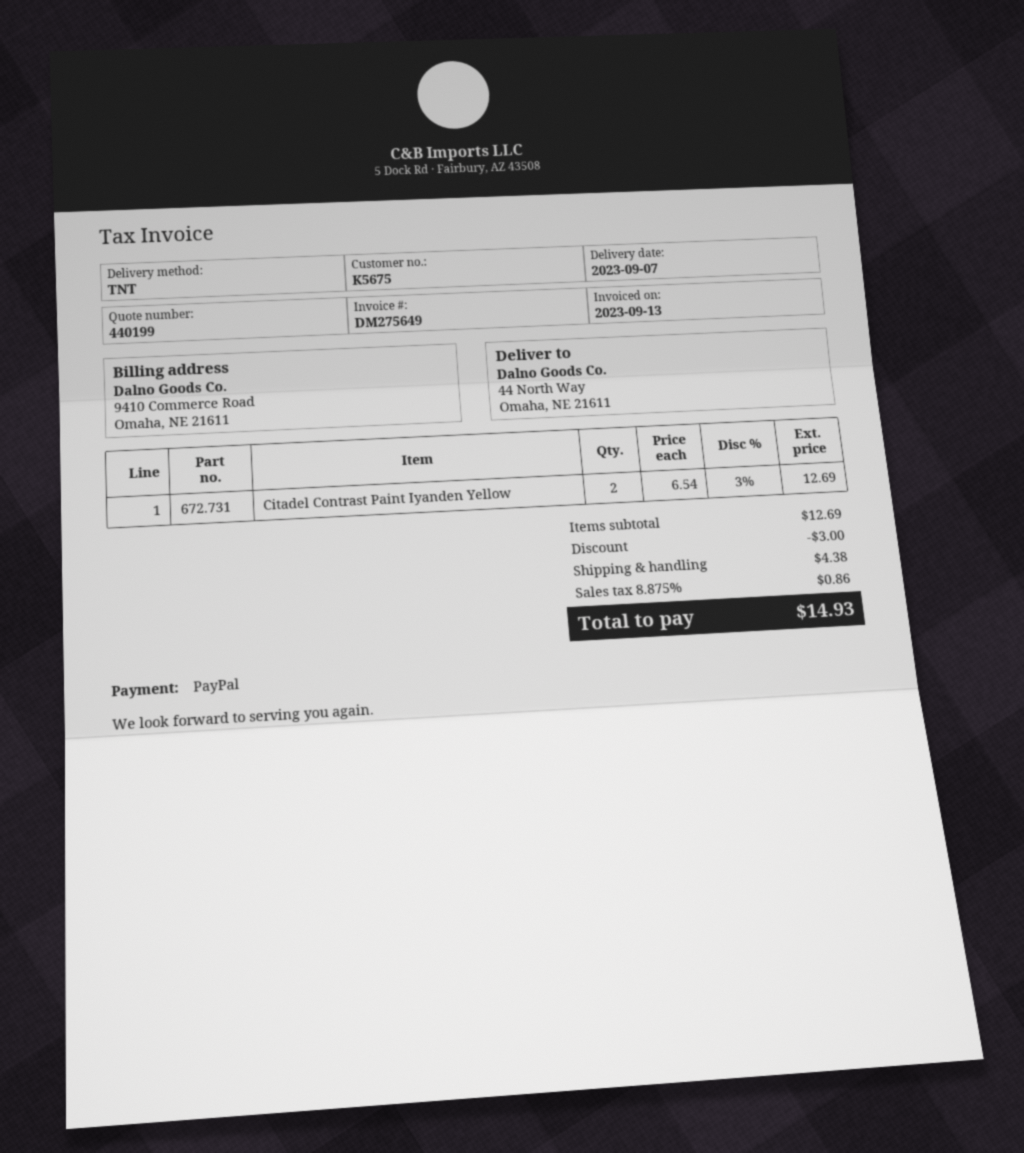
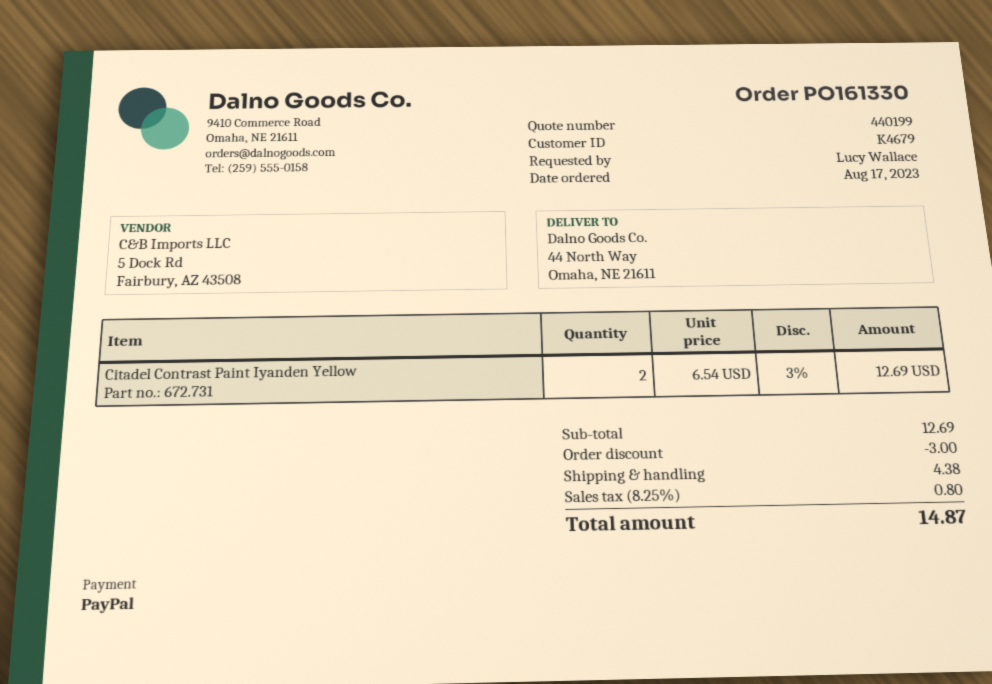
customer number: K5675 -> K4679
tax: 8.875% = 0.86 -> 8.25% = 0.80
total: 14.93 -> 14.87

